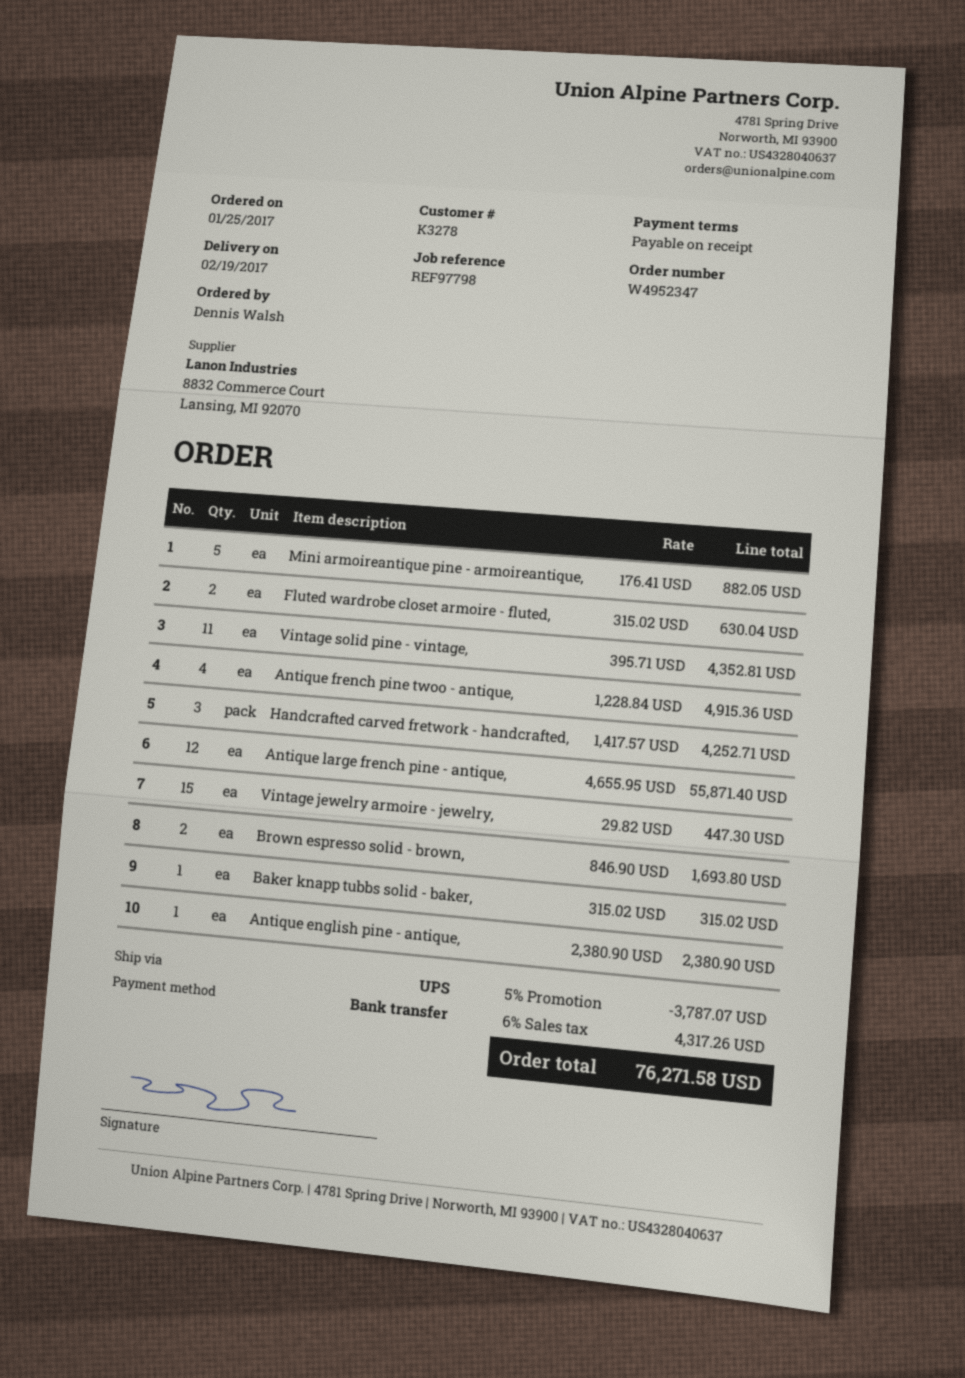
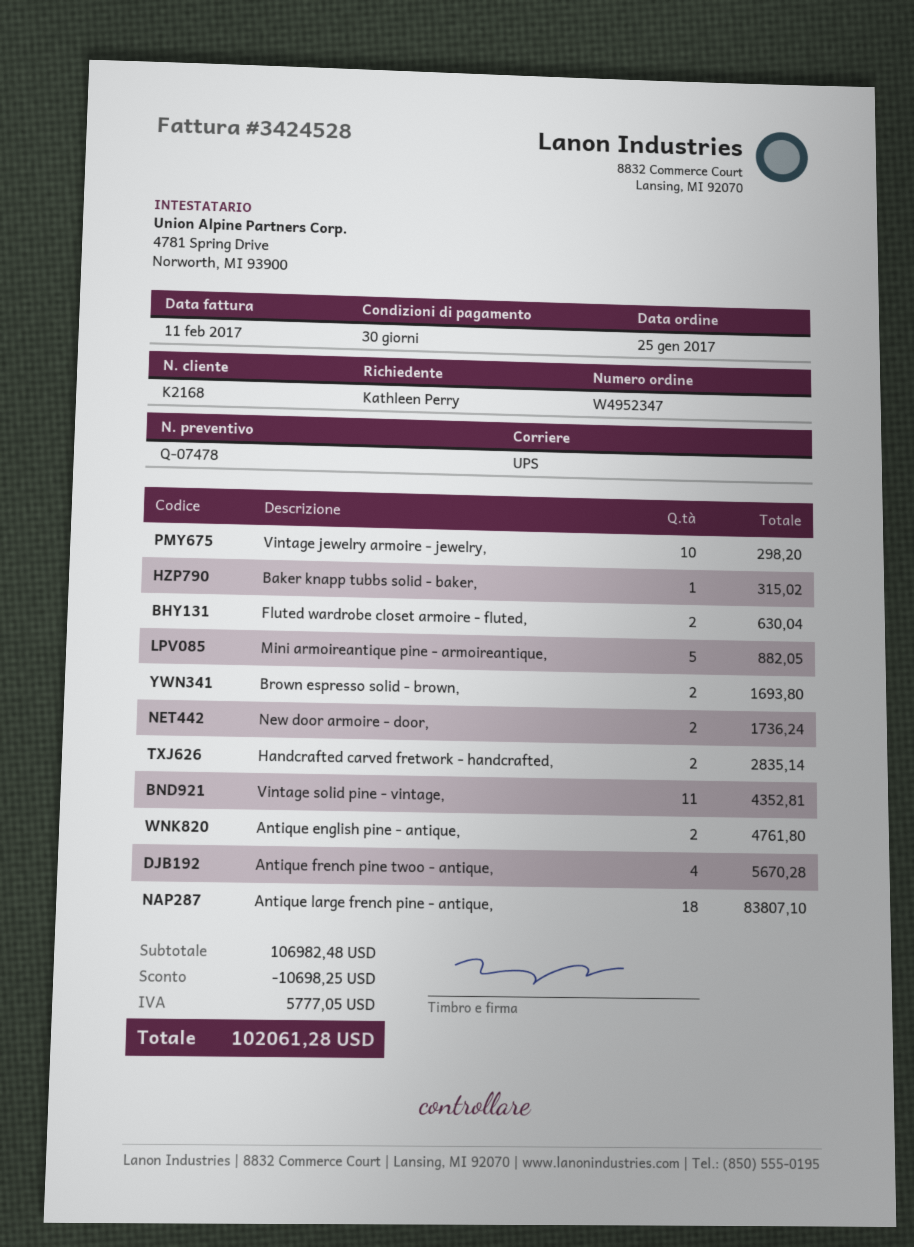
payment terms: on receipt -> 30 days
customer number: K3278 -> K2168
ordered by: Dennis Walsh -> Kathleen Perry
Antique french pine twoo - antique,: 4 for 4915.36 -> 4 for 5670.28
Handcrafted carved fretwork - handcrafted,: 3 for 4252.71 -> 2 for 2835.14
Antique large french pine - antique,: 12 for 55871.40 -> 18 for 83807.10
Vintage jewelry armoire - jewelry,: 15 for 447.30 -> 10 for 298.20
Antique english pine - antique,: 1 for 2380.90 -> 2 for 4761.80
New door armoire - door,: none -> 2 for 1736.24
discount: 3787.07 -> 10698.25
tax: 4317.26 -> 5777.05
total: 76271.58 -> 102061.28

